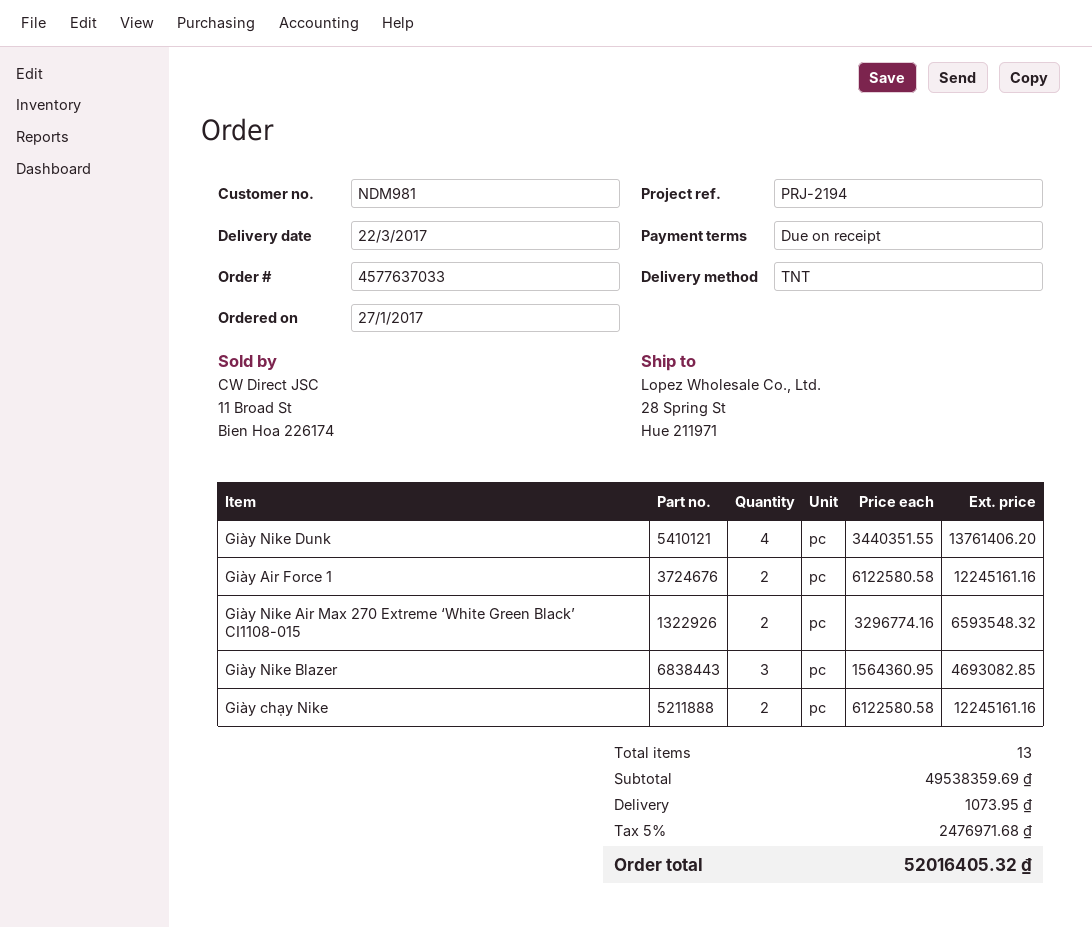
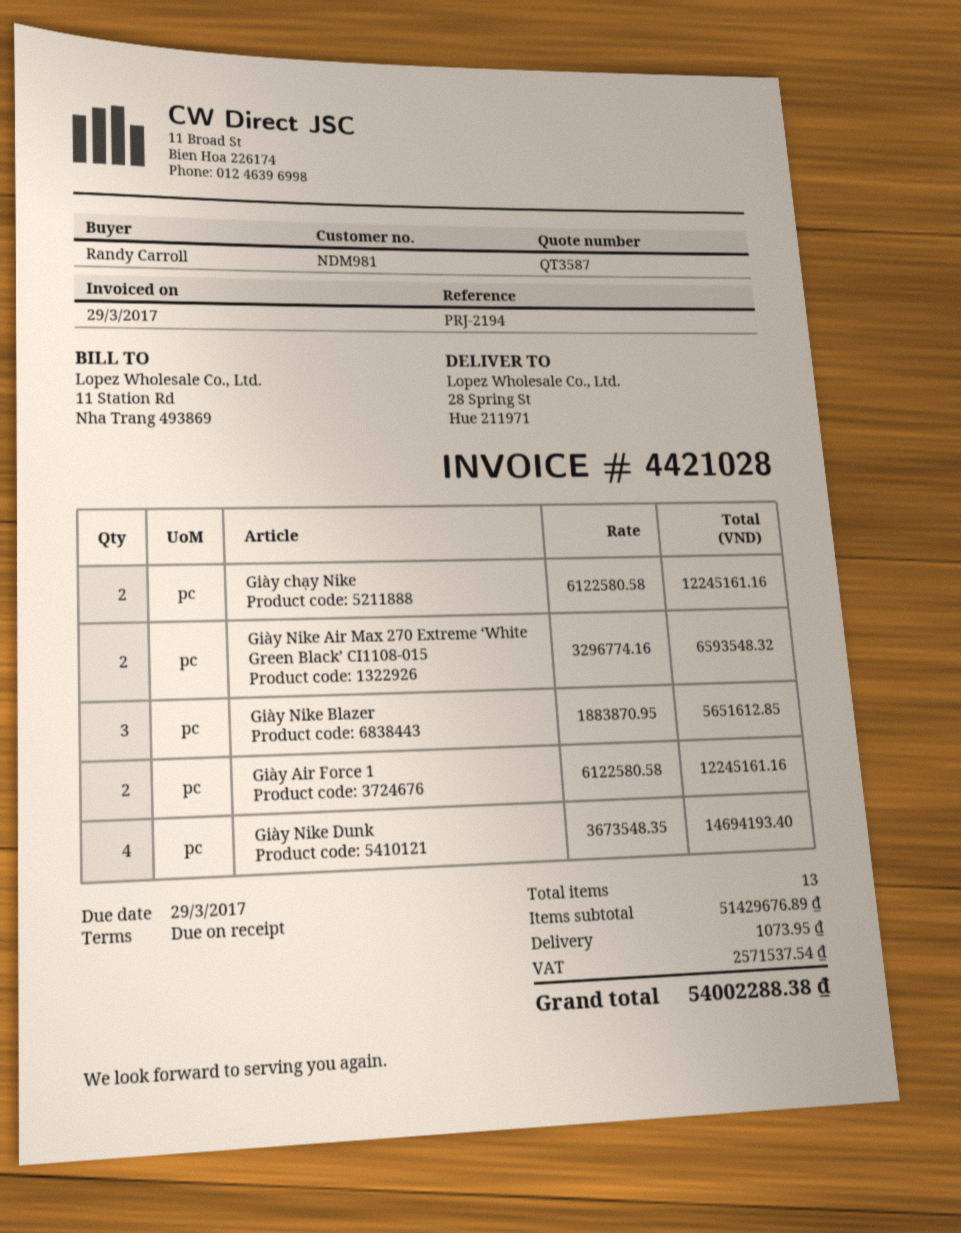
Giày Nike Dunk: 4 x 3440351.55 = 13761406.20 -> 4 x 3673548.35 = 14694193.40
Giày Nike Blazer: 3 x 1564360.95 = 4693082.85 -> 3 x 1883870.95 = 5651612.85
subtotal: 49538359.69 -> 51429676.89
tax: 2476971.68 -> 2571537.54
total: 52016405.32 -> 54002288.38

